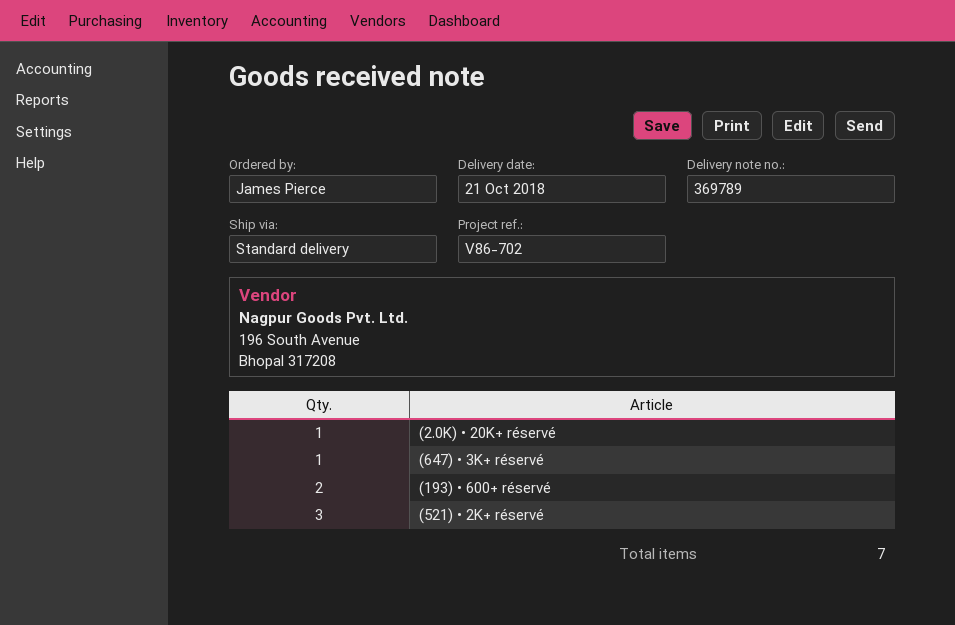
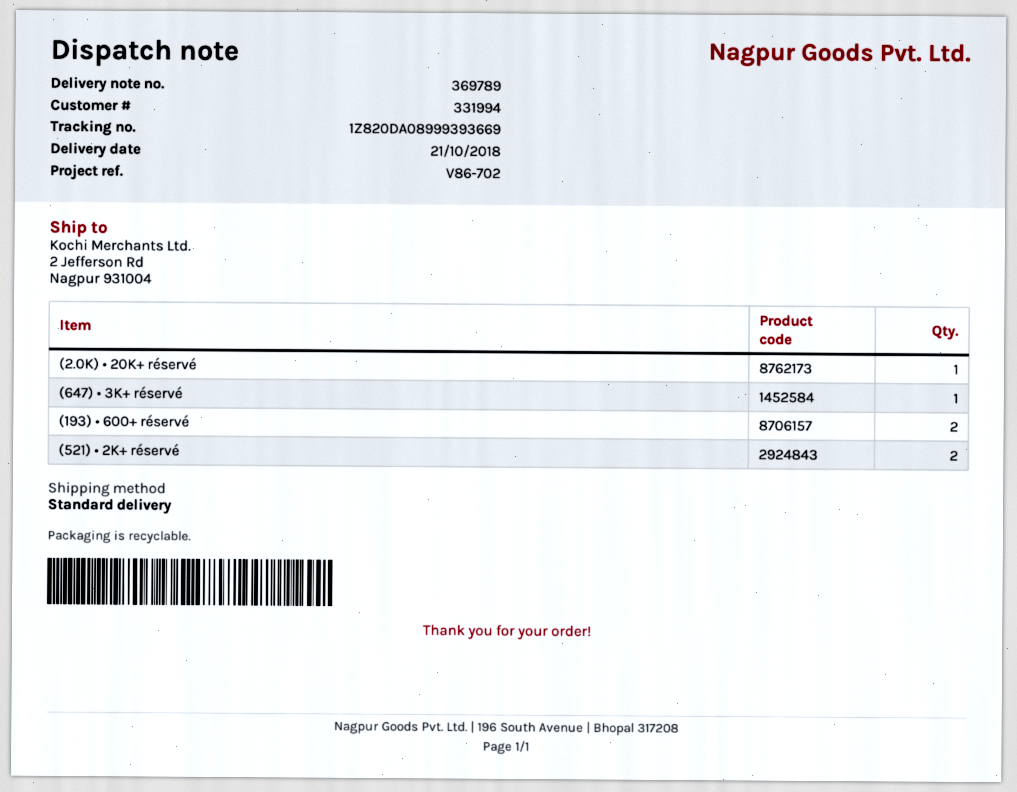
(521) • 2K+ réservé: 3 -> 2

